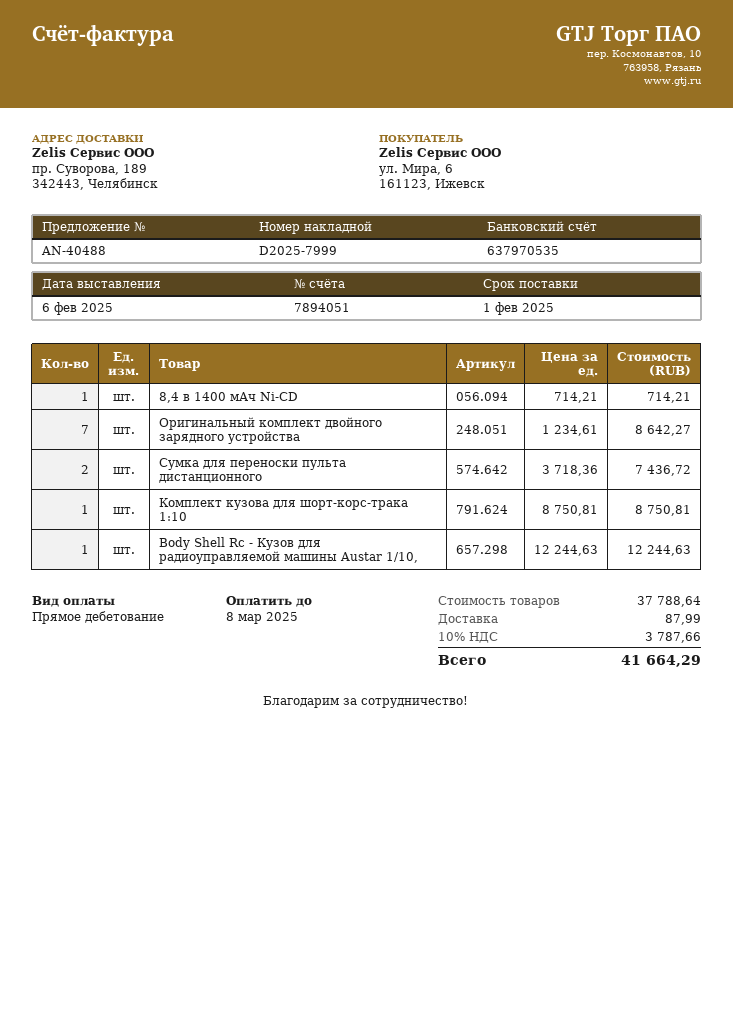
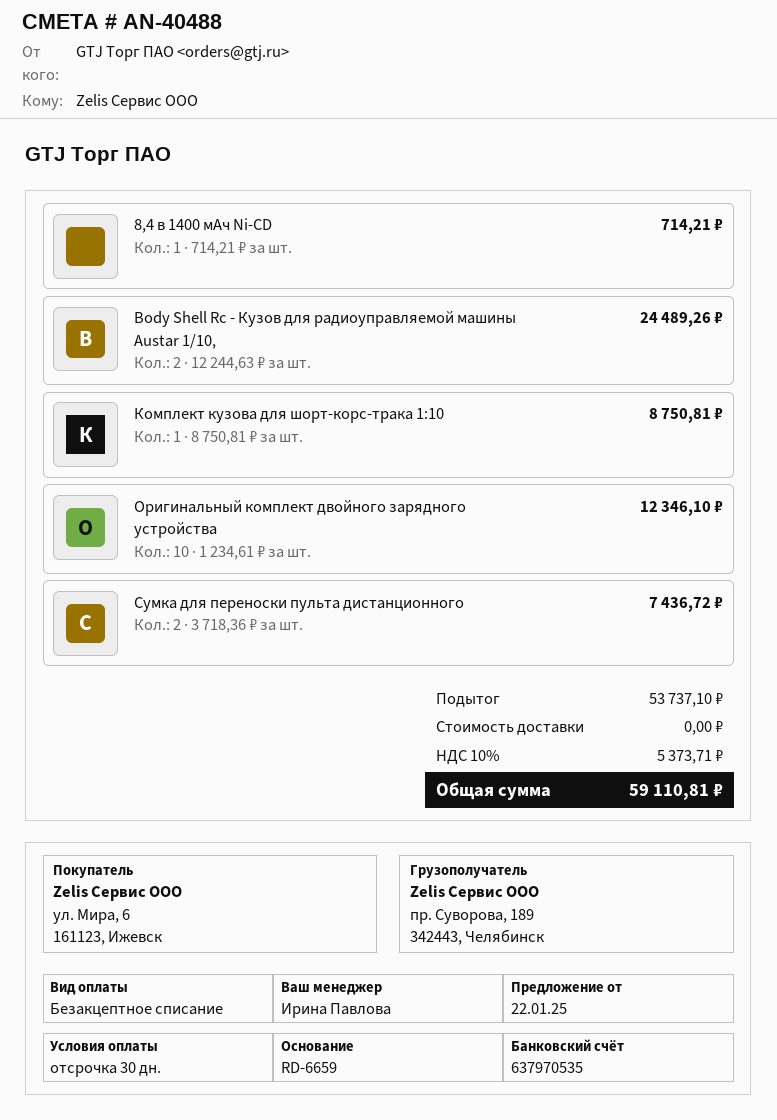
Оригинальный комплект двойного зарядного устройства: 7 x 1234.61 = 8642.27 -> 10 x 1234.61 = 12346.10
Body Shell Rc - Кузов для радиоуправляемой машины Austar 1/10,: 1 x 12244.63 = 12244.63 -> 2 x 12244.63 = 24489.26
subtotal: 37788.64 -> 53737.10
shipping: 87.99 -> 0.00
tax: 10% = 3787.66 -> 10% = 5373.71
total: 41664.29 -> 59110.81

